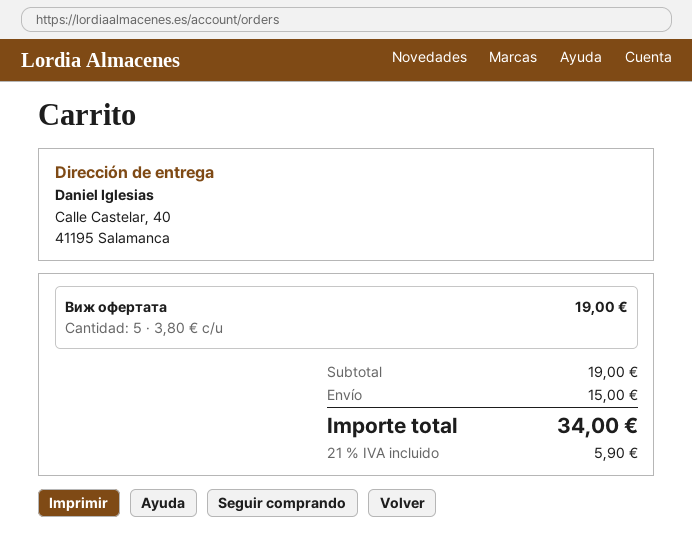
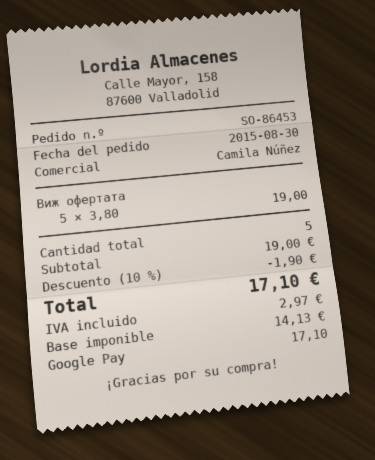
discount: none -> 10% = 1.90
shipping: 15.00 -> none
tax: 5.90 -> 2.97
total: 34.00 -> 17.10

